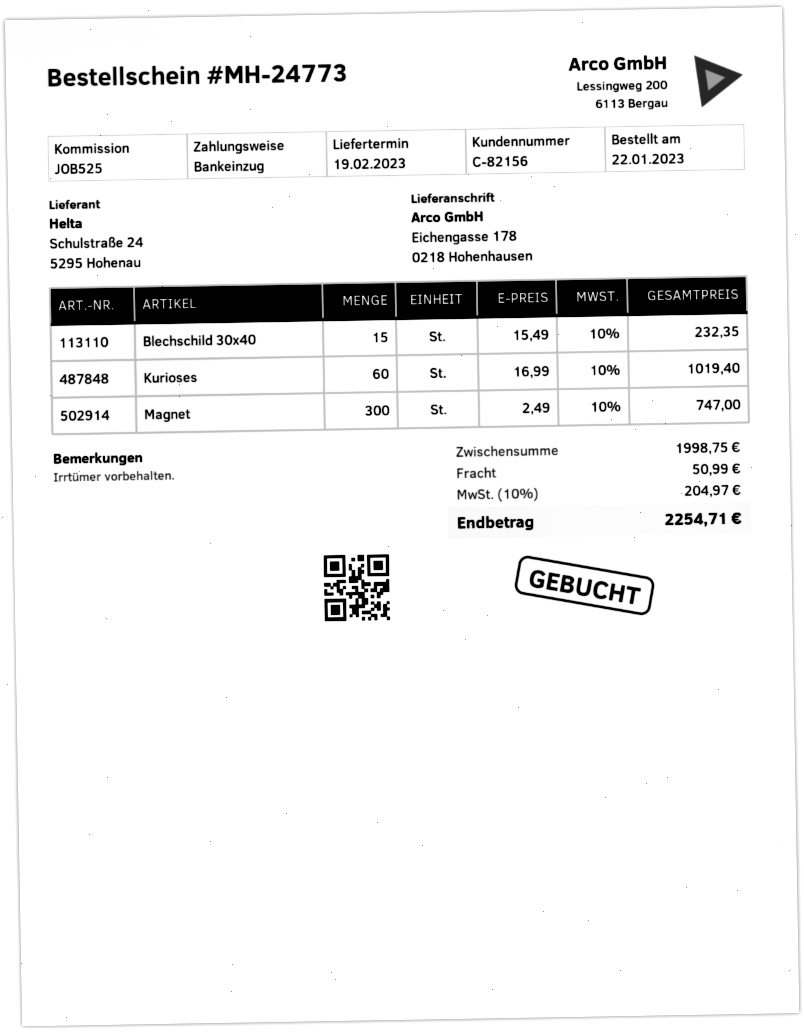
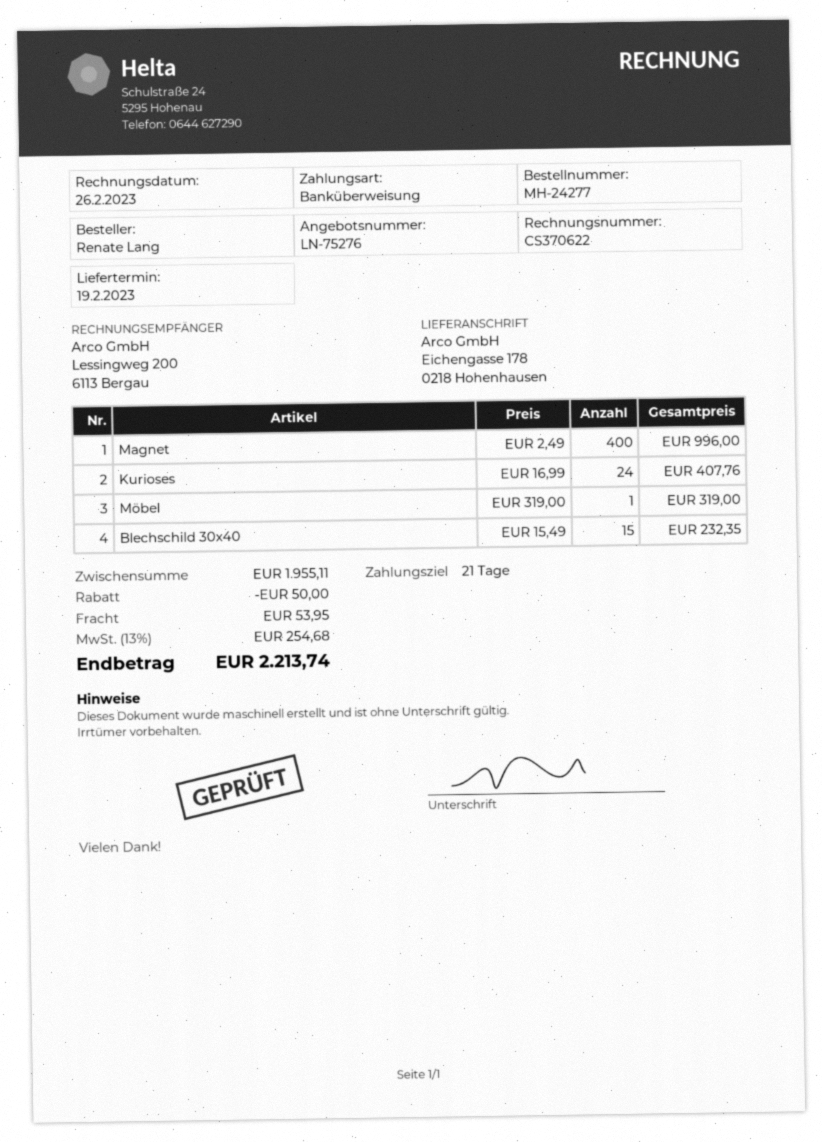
order number: MH-24773 -> MH-24277
payment method: direct debit -> bank transfer
Kurioses: 60 x 16.99 = 1019.40 -> 24 x 16.99 = 407.76
Magnet: 300 x 2.49 = 747.00 -> 400 x 2.49 = 996.00
Möbel: none -> 1 x 319.00 = 319.00
subtotal: 1998.75 -> 1955.11
discount: none -> 50.00
shipping: 50.99 -> 53.95
tax: 10% = 204.97 -> 13% = 254.68
total: 2254.71 -> 2213.74

